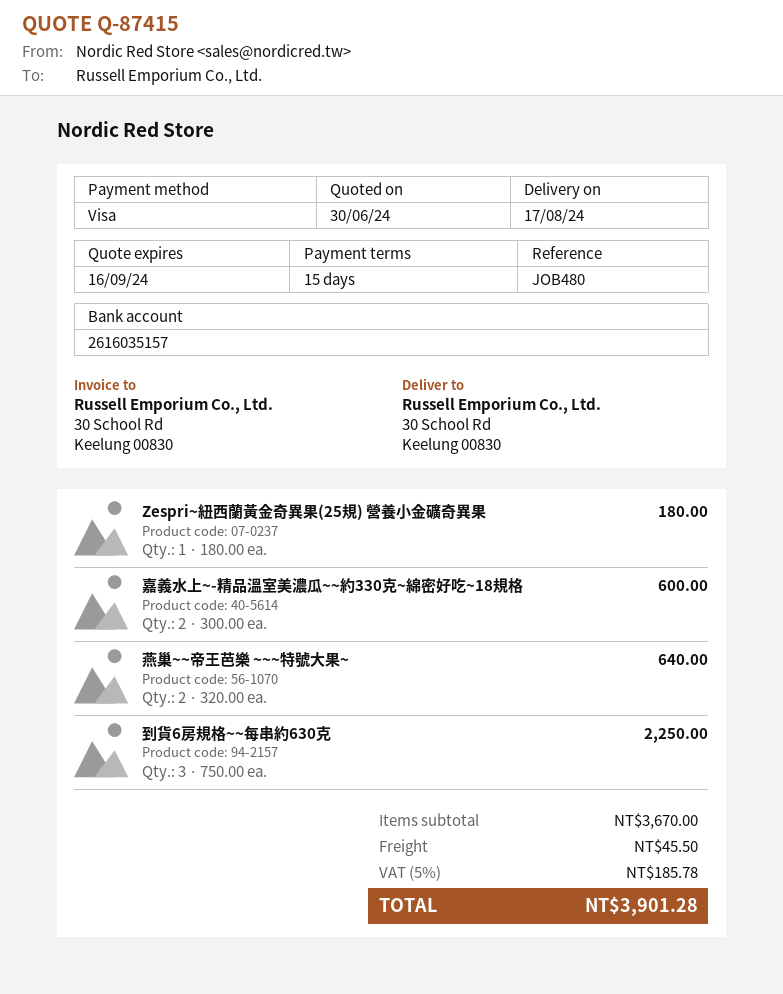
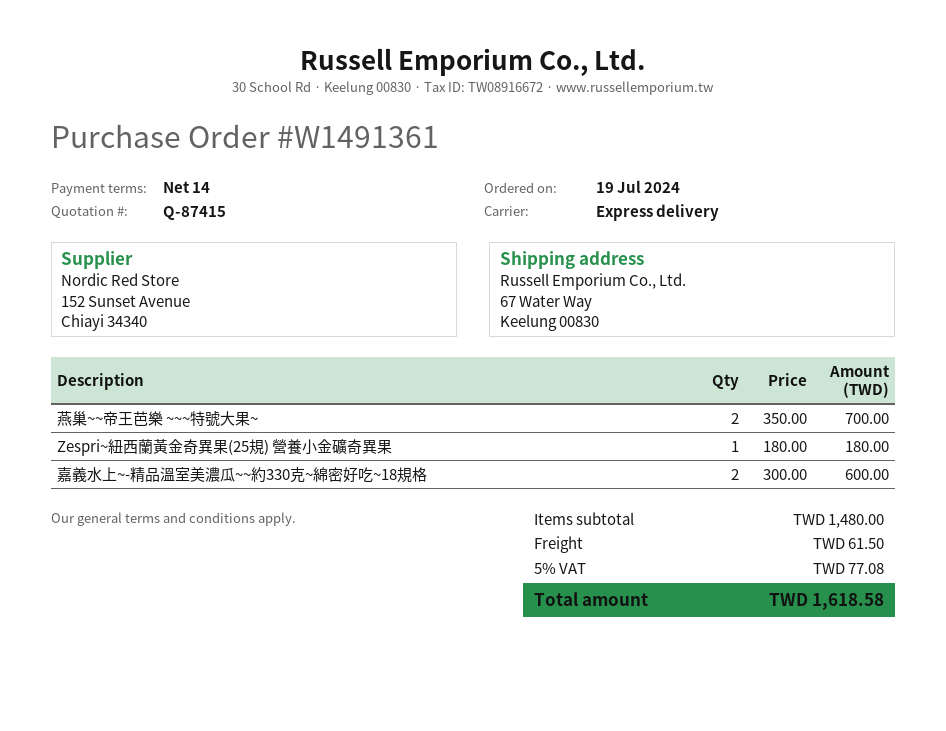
payment terms: 15 days -> 14 days
ship to: 30 School Rd, Keelung 00830 -> 67 Water Way, Keelung 00830
燕巢~~帝王芭樂 ~~~特號大果~: 2 x 320.00 = 640.00 -> 2 x 350.00 = 700.00
到貨6房規格~~每串約630克: 3 x 750.00 = 2250.00 -> none
subtotal: 3670.00 -> 1480.00
shipping: 45.50 -> 61.50
tax: 5% = 185.78 -> 5% = 77.08
total: 3901.28 -> 1618.58

